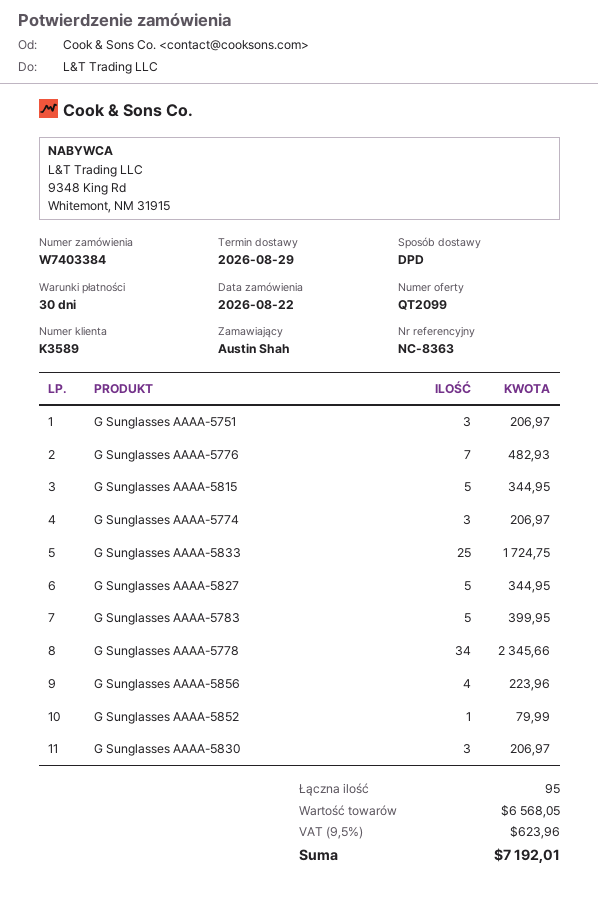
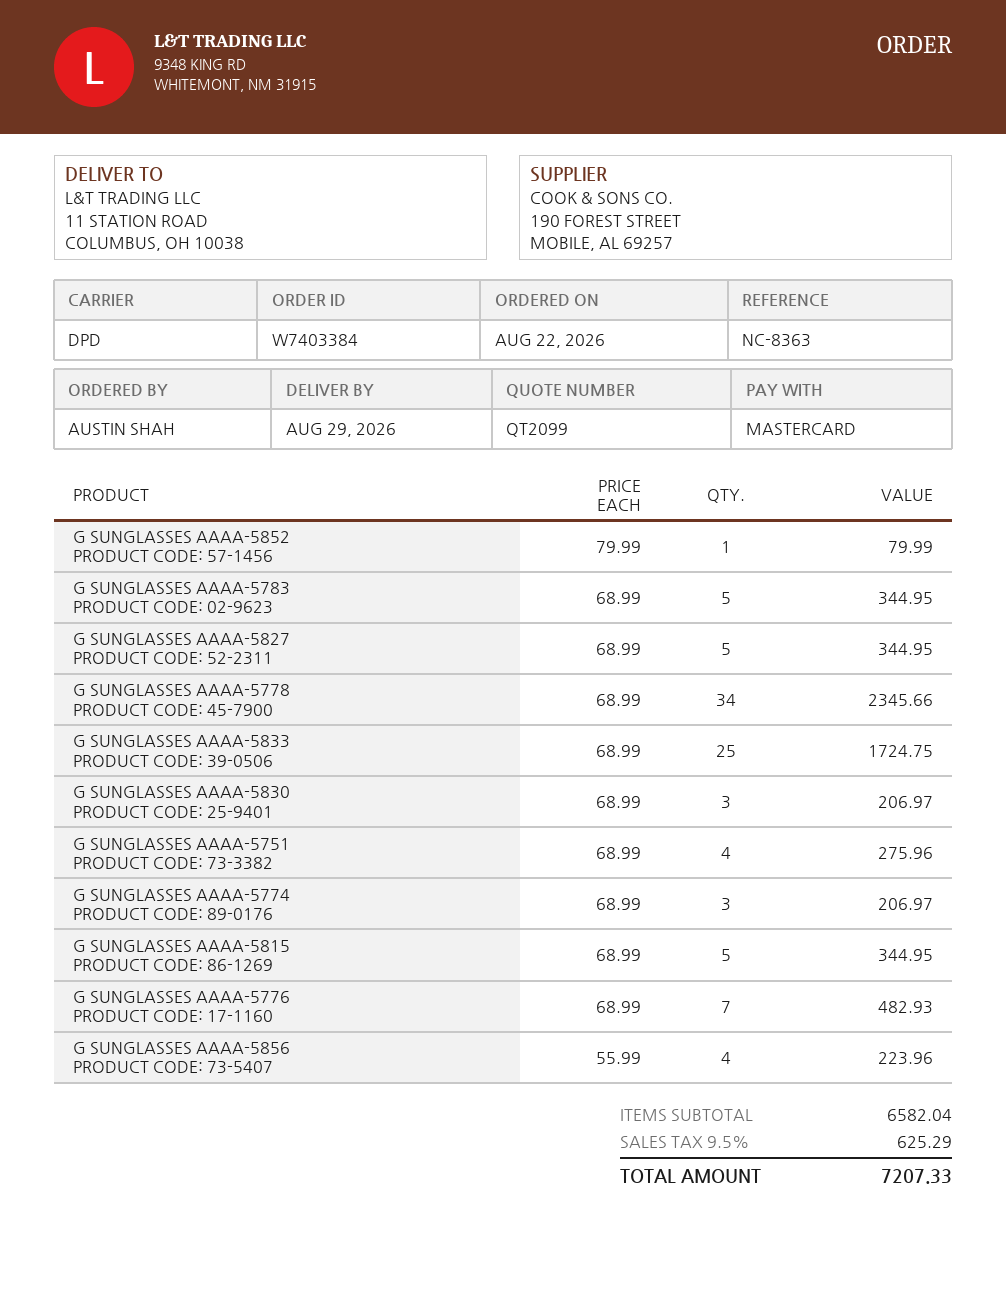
G Sunglasses AAAA-5751: 3 for 206.97 -> 4 for 275.96
G Sunglasses AAAA-5783: 5 for 399.95 -> 5 for 344.95
subtotal: 6568.05 -> 6582.04
tax: 9.5% = 623.96 -> 9.5% = 625.29
total: 7192.01 -> 7207.33

